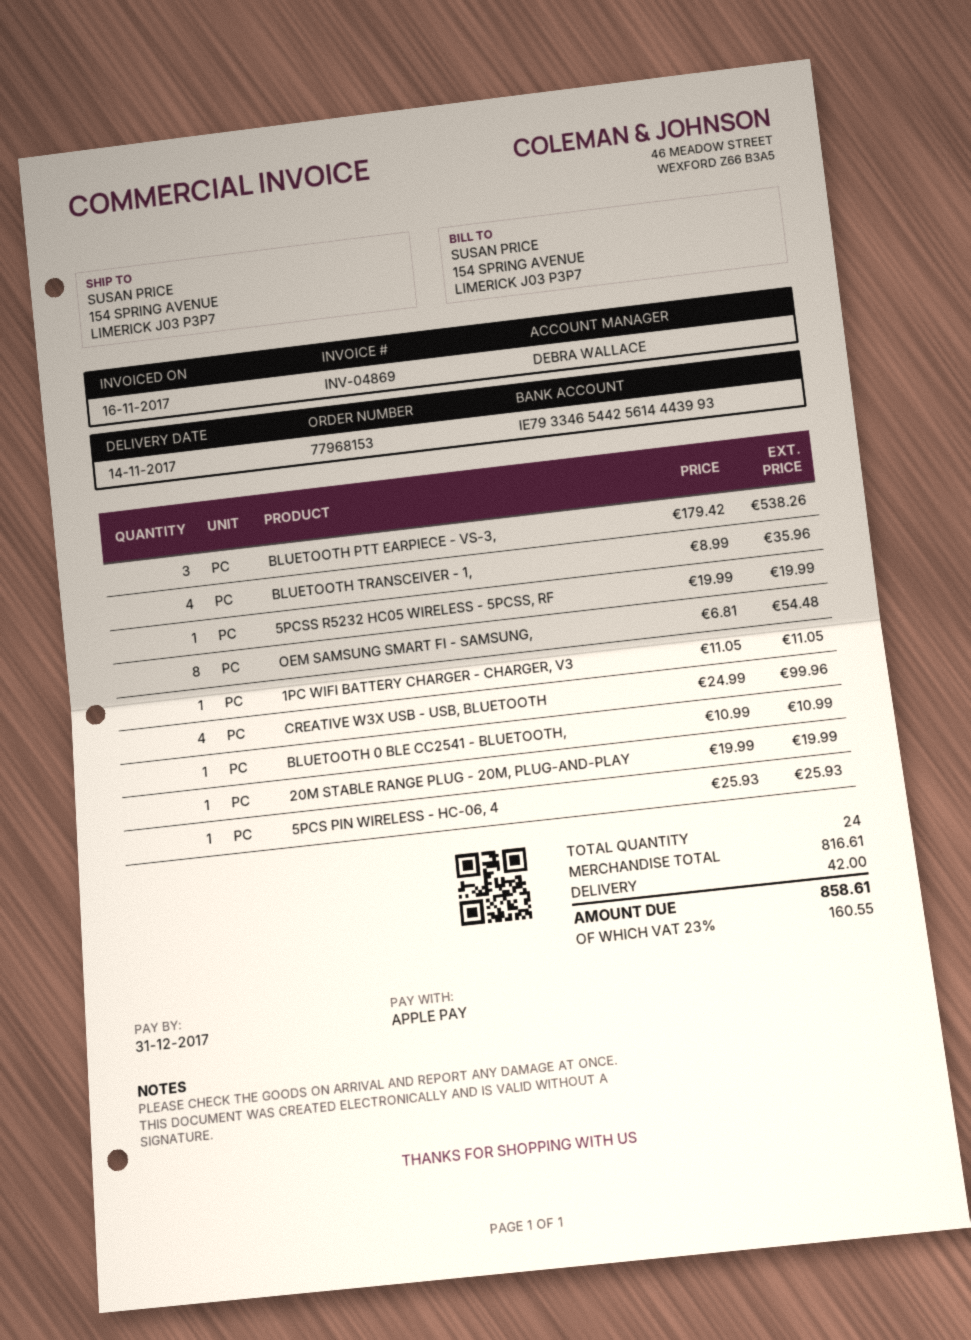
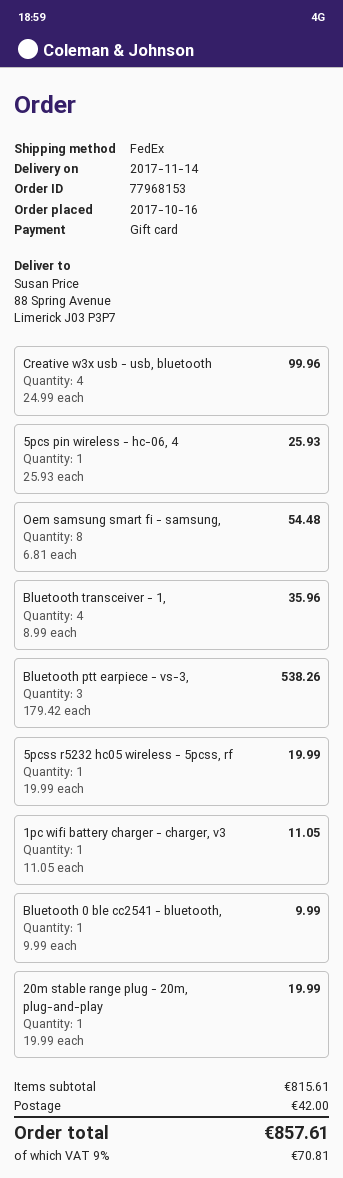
payment method: Apple Pay -> gift card
ship to: 154 SPRING AVENUE, LIMERICK J03 P3P7 -> 88 Spring Avenue, Limerick J03 P3P7
BLUETOOTH 0 BLE CC2541 - BLUETOOTH,: 1 x 10.99 = 10.99 -> 1 x 9.99 = 9.99
subtotal: 816.61 -> 815.61
tax: 23% = 160.55 -> 9% = 70.81
total: 858.61 -> 857.61

